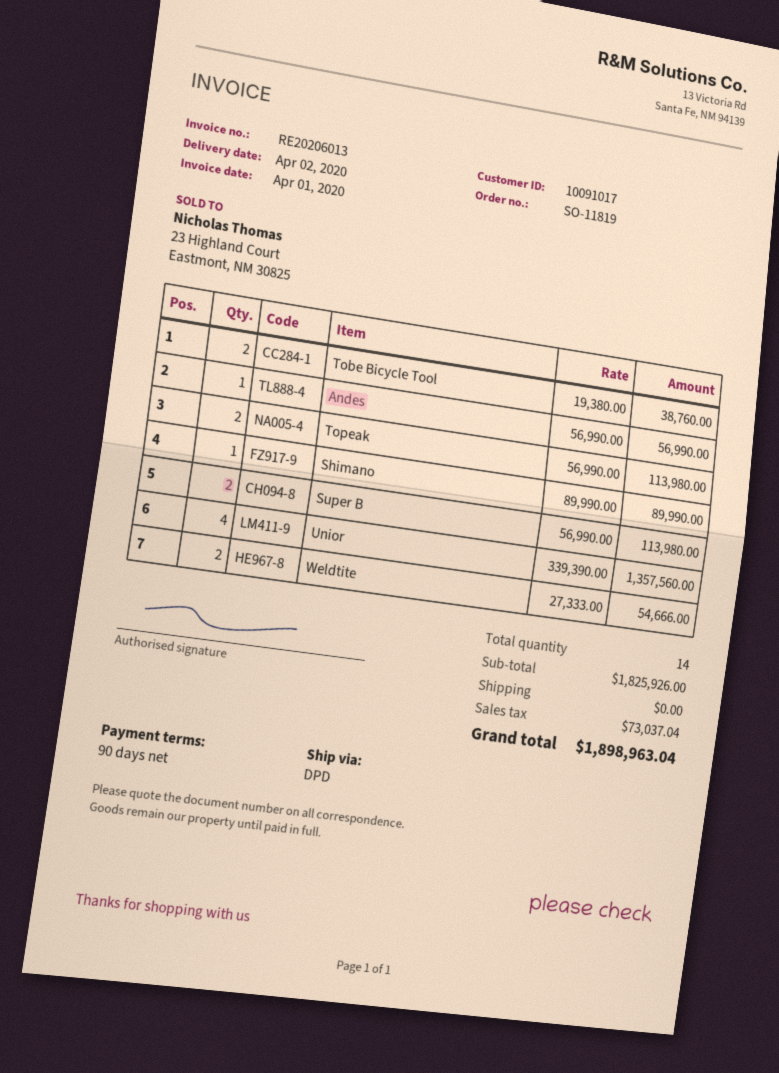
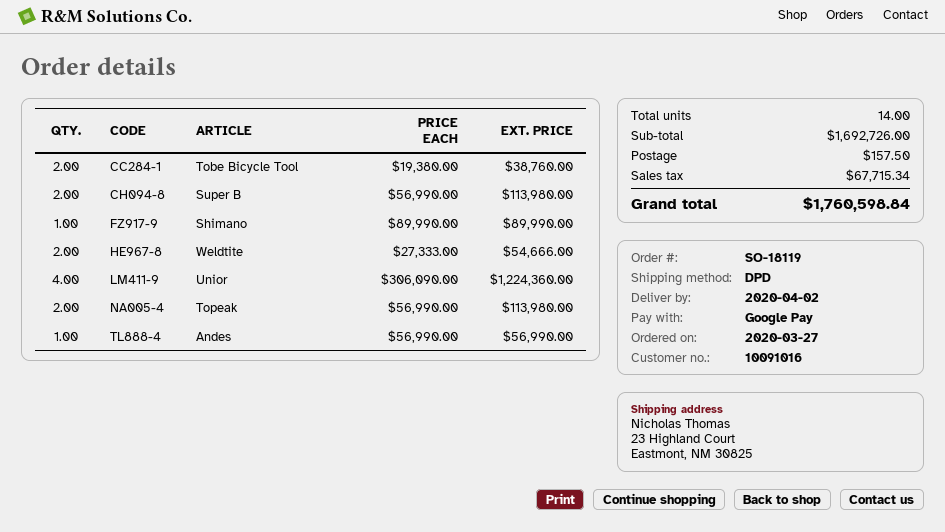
order number: SO-11819 -> SO-18119
customer number: 10091017 -> 10091016
Unior: 4 x 339390.00 = 1357560.00 -> 4 x 306090.00 = 1224360.00
subtotal: 1825926.00 -> 1692726.00
shipping: 0.00 -> 157.50
tax: 73037.04 -> 67715.34
total: 1898963.04 -> 1760598.84

